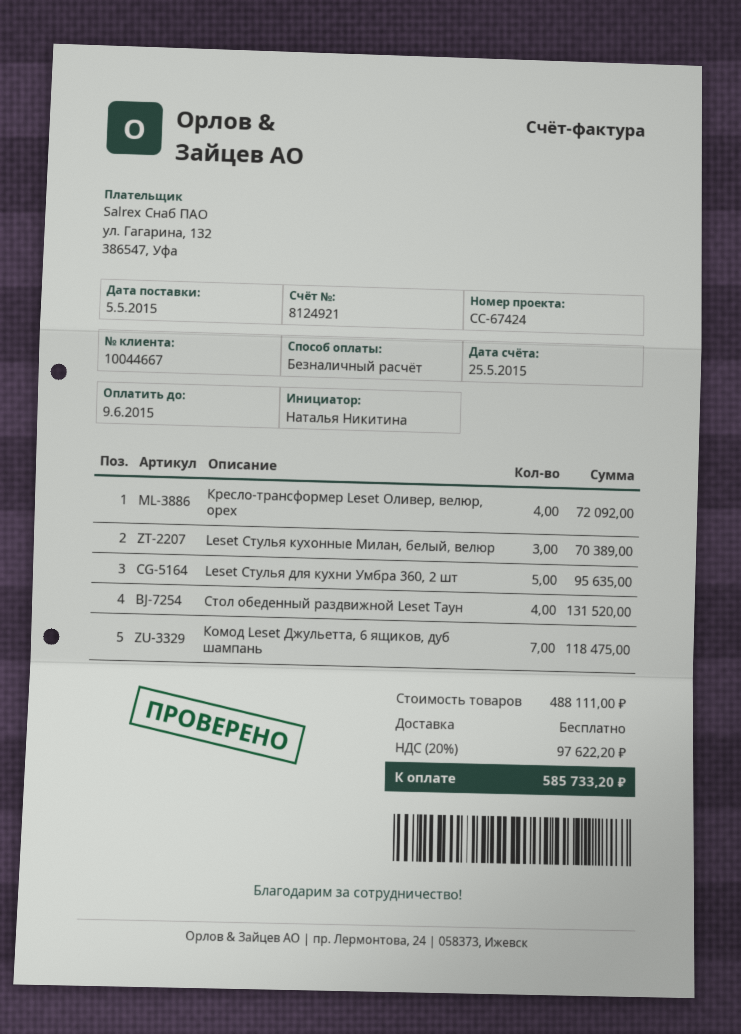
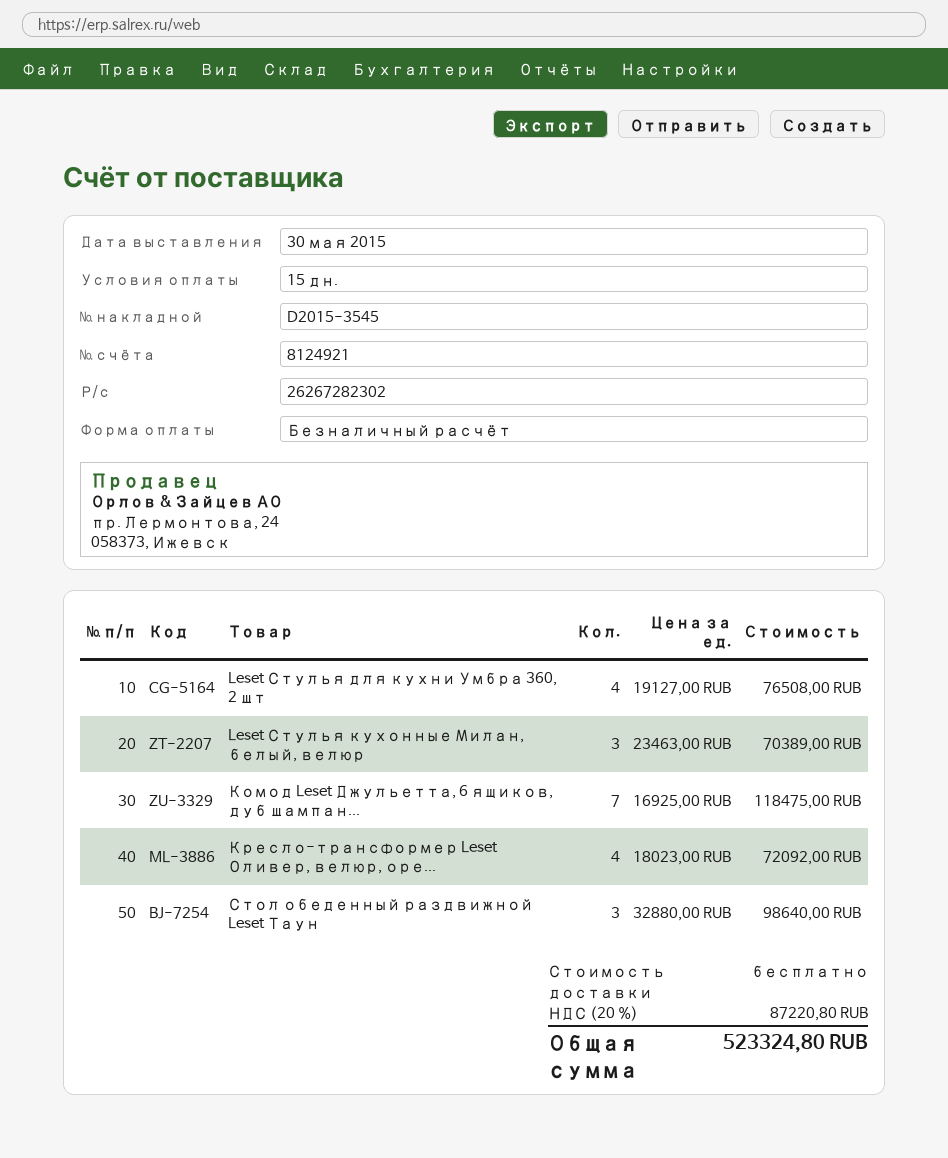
invoice date: 2015-05-25 -> 2015-05-30
Leset Стулья для кухни Умбра 360, 2 шт: 5 for 95635.00 -> 4 for 76508.00
Стол обеденный раздвижной Leset Таун: 4 for 131520.00 -> 3 for 98640.00
tax: 20% = 97622.20 -> 20% = 87220.80
total: 585733.20 -> 523324.80

